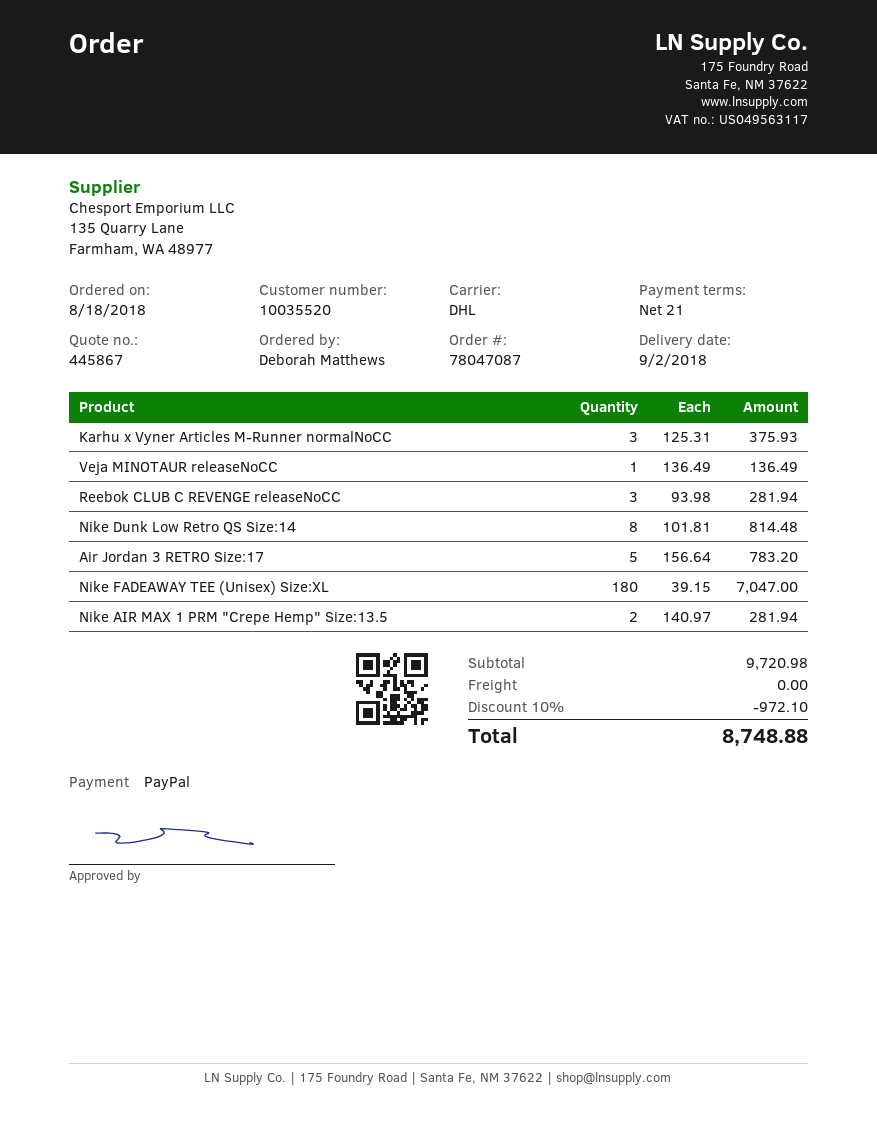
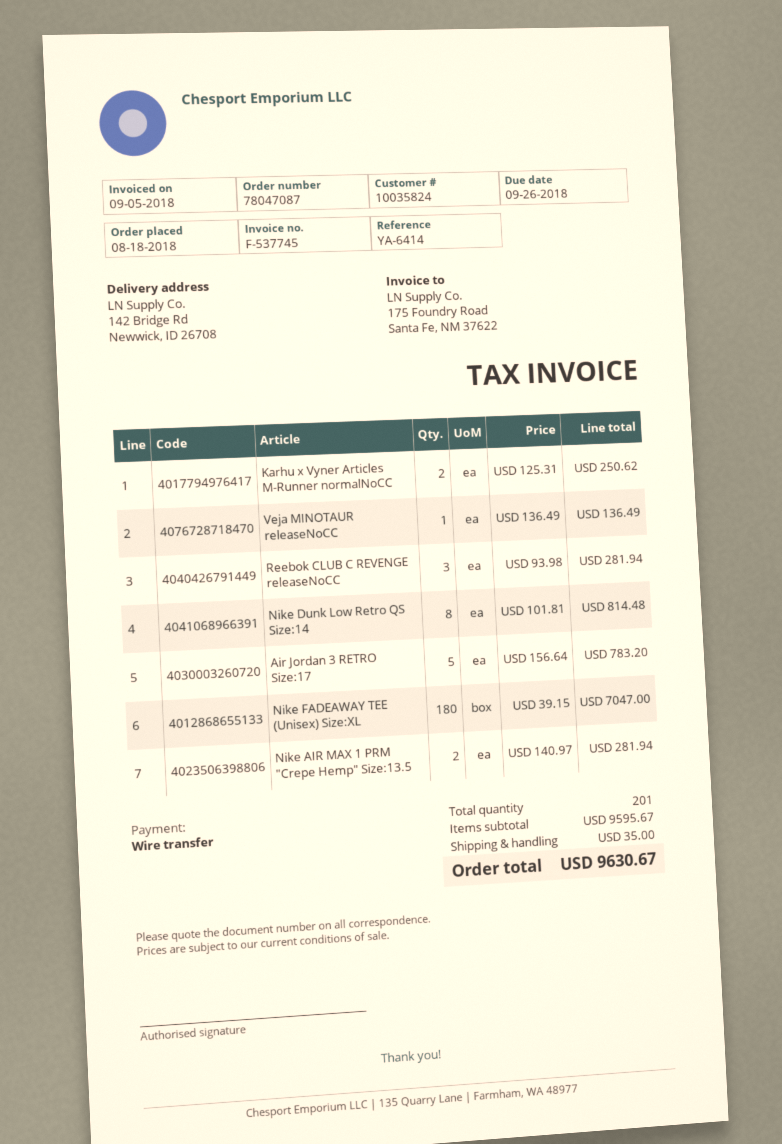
customer number: 10035520 -> 10035824
payment method: PayPal -> bank transfer
Karhu x Vyner Articles M-Runner normalNoCC: 3 x 125.31 = 375.93 -> 2 x 125.31 = 250.62
subtotal: 9720.98 -> 9595.67
discount: 10% = 972.10 -> none
shipping: 0.00 -> 35.00
total: 8748.88 -> 9630.67

